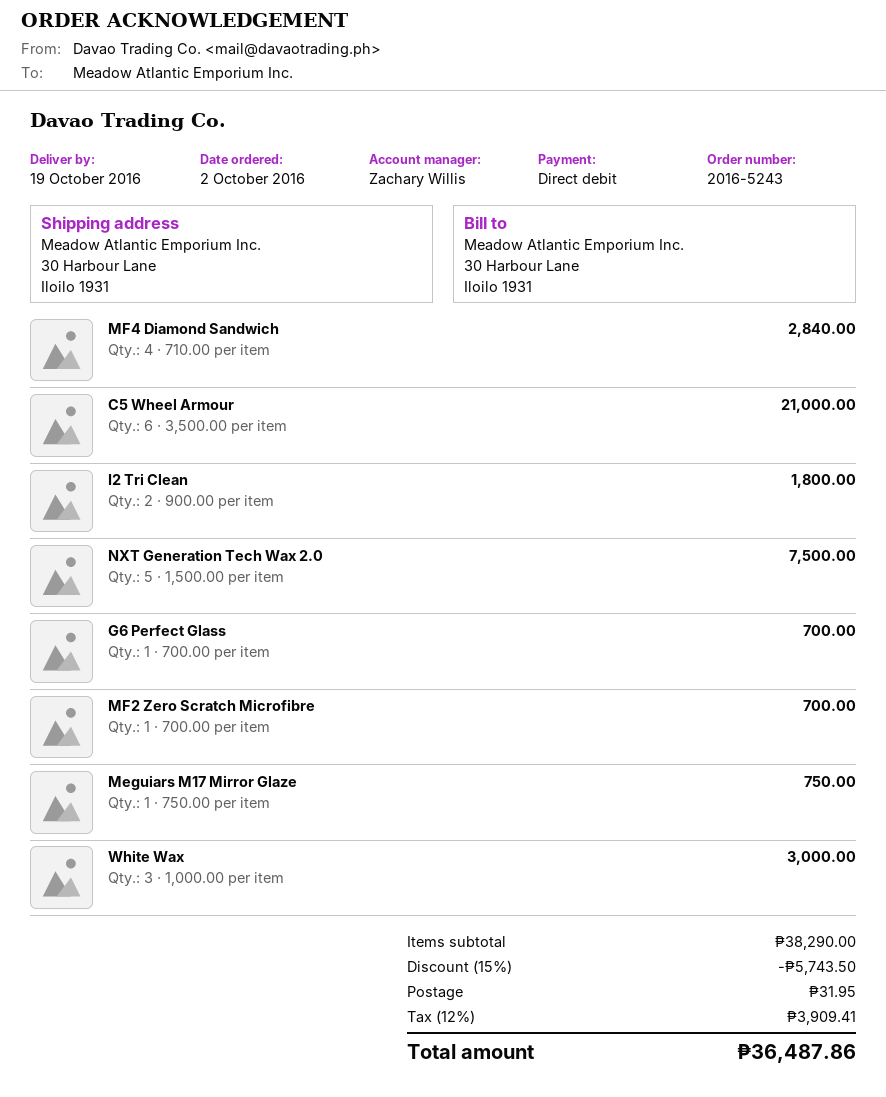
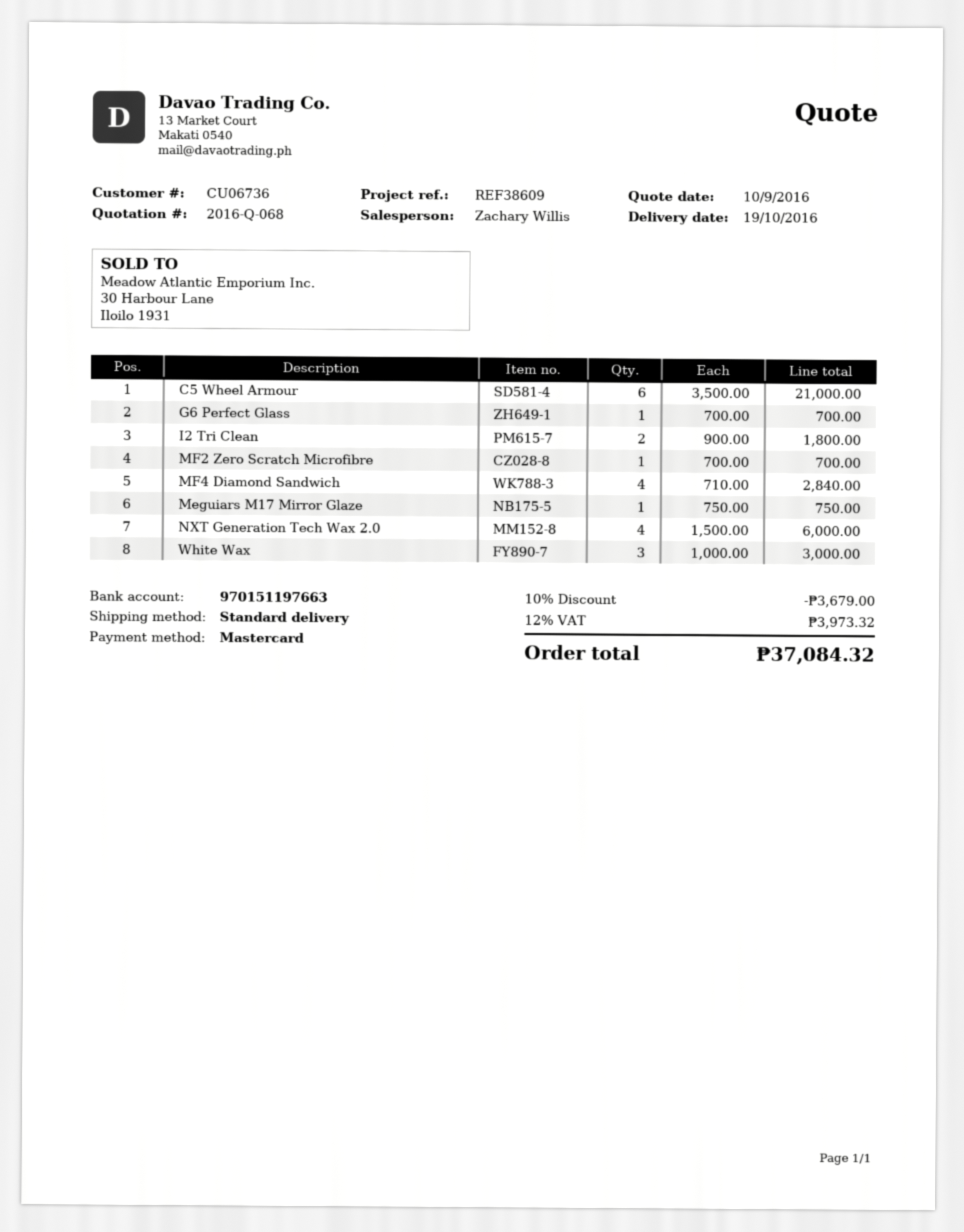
payment method: direct debit -> Mastercard
NXT Generation Tech Wax 2.0: 5 x 1500.00 = 7500.00 -> 4 x 1500.00 = 6000.00
discount: 15% = 5743.50 -> 10% = 3679.00
shipping: 31.95 -> none
tax: 12% = 3909.41 -> 12% = 3973.32
total: 36487.86 -> 37084.32

